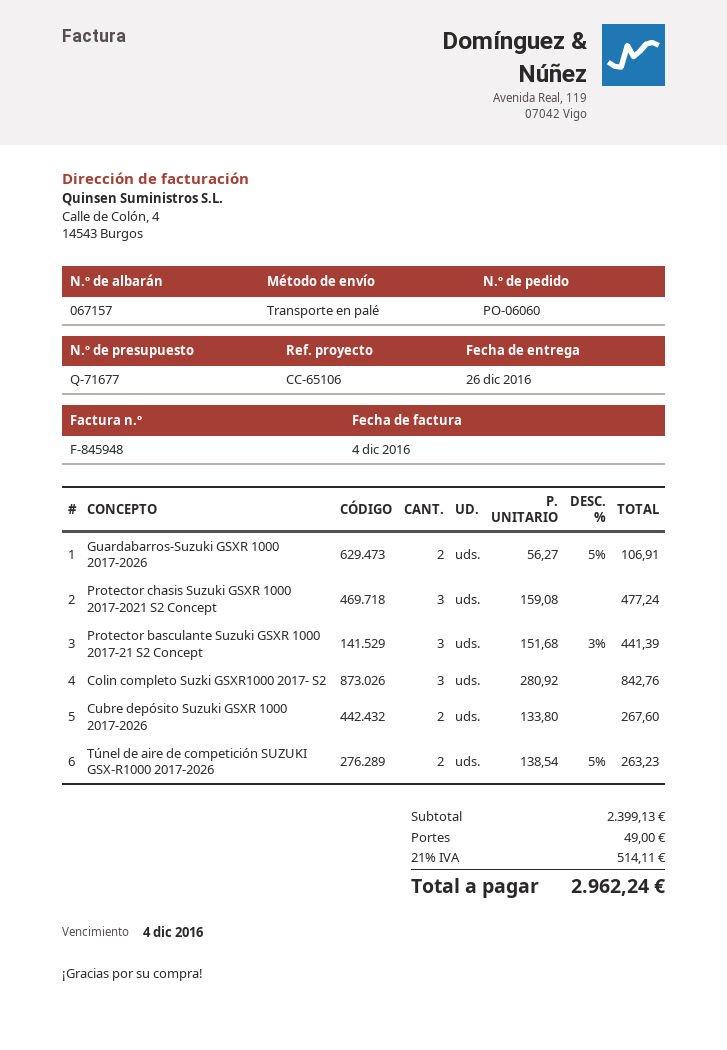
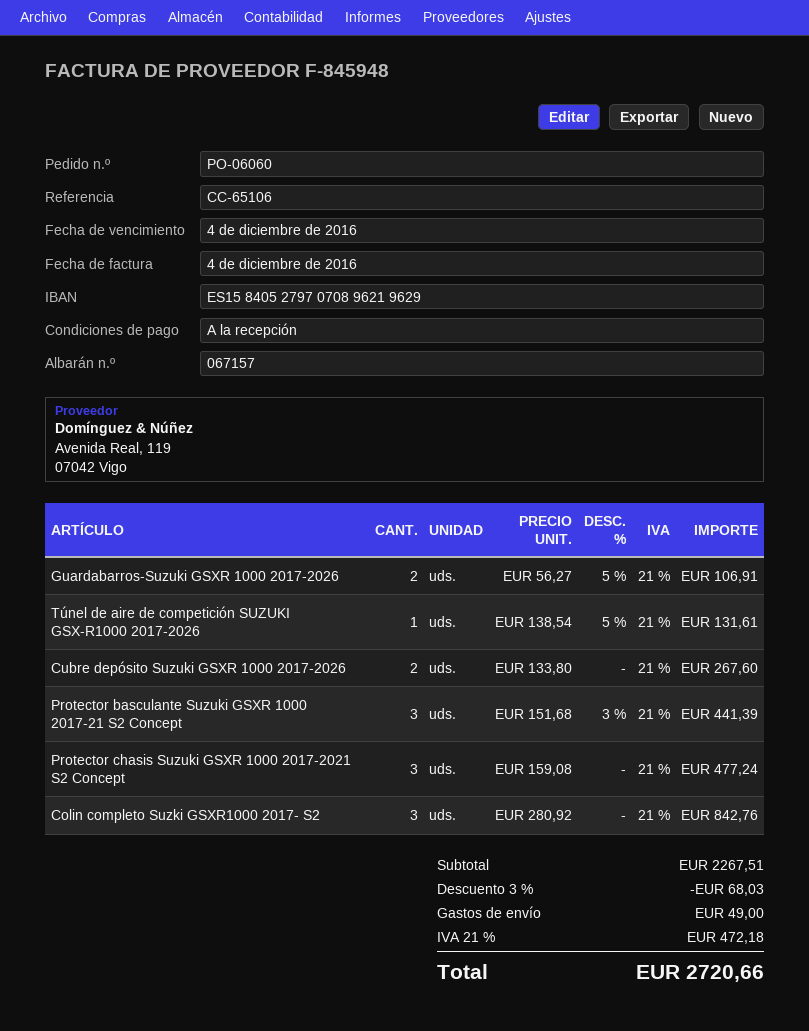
Túnel de aire de competición SUZUKI GSX-R1000 2017-2026: 2 x 138.54 - 5% = 263.23 -> 1 x 138.54 - 5% = 131.61
subtotal: 2399.13 -> 2267.51
discount: none -> 3% = 68.03
tax: 21% = 514.11 -> 21% = 472.18
total: 2962.24 -> 2720.66

